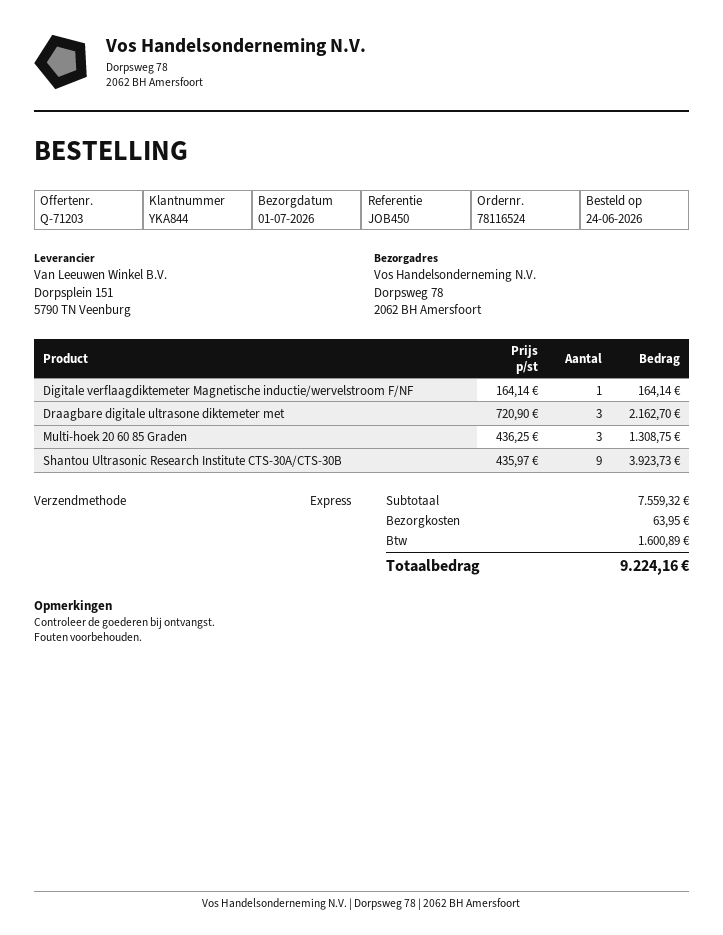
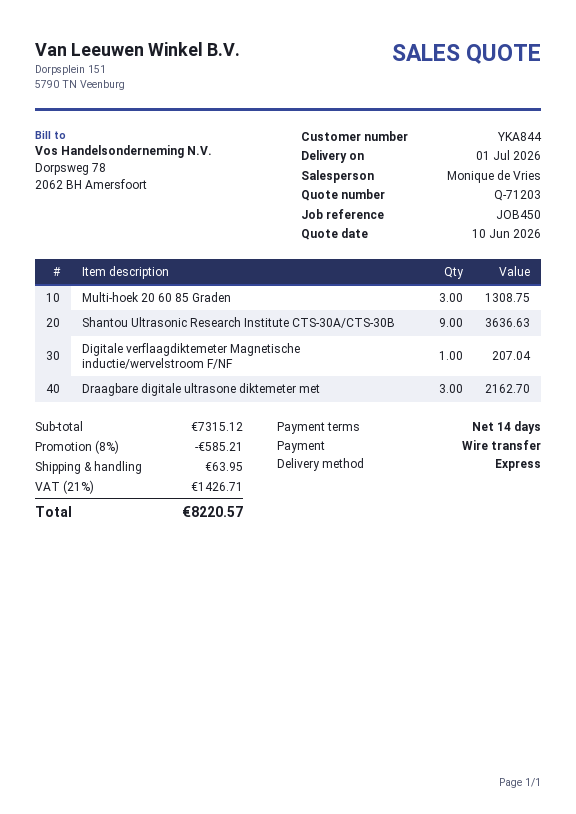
Digitale verflaagdiktemeter Magnetische inductie/wervelstroom F/NF: 1 for 164.14 -> 1 for 207.04
Shantou Ultrasonic Research Institute CTS-30A/CTS-30B: 9 for 3923.73 -> 9 for 3636.63
subtotal: 7559.32 -> 7315.12
discount: none -> 8% = 585.21
tax: 1600.89 -> 1426.71
total: 9224.16 -> 8220.57

